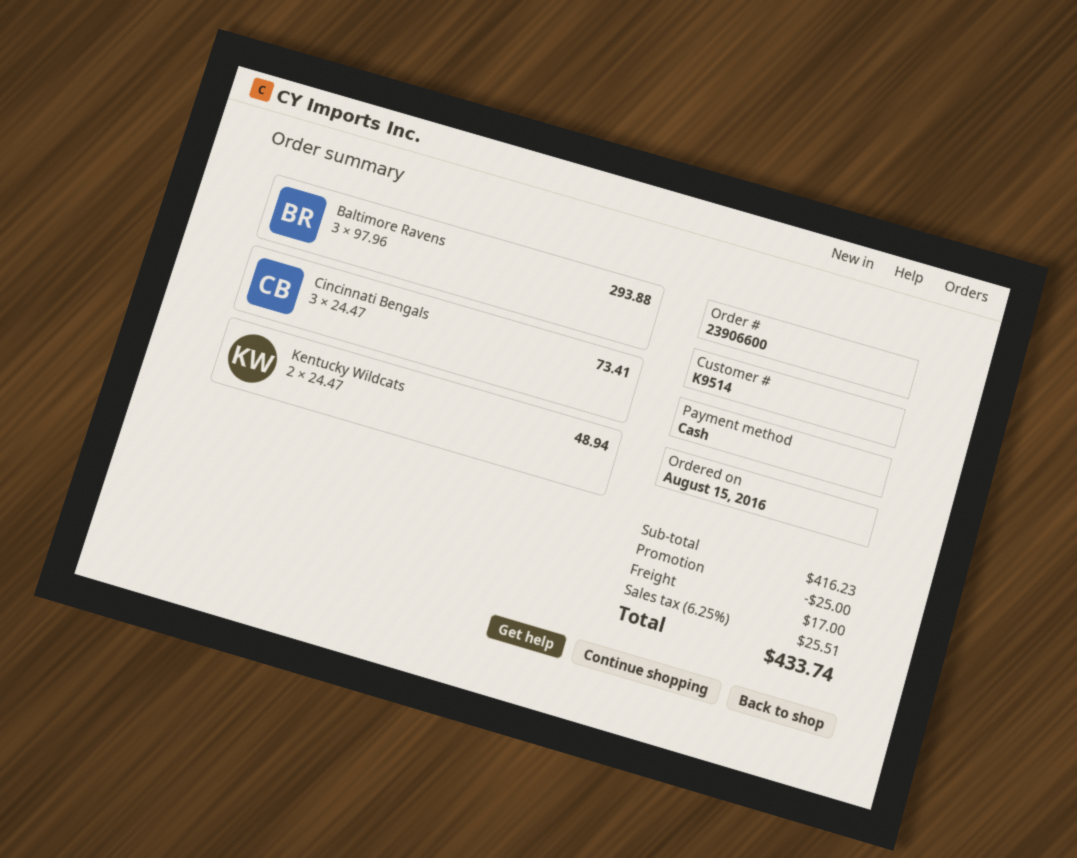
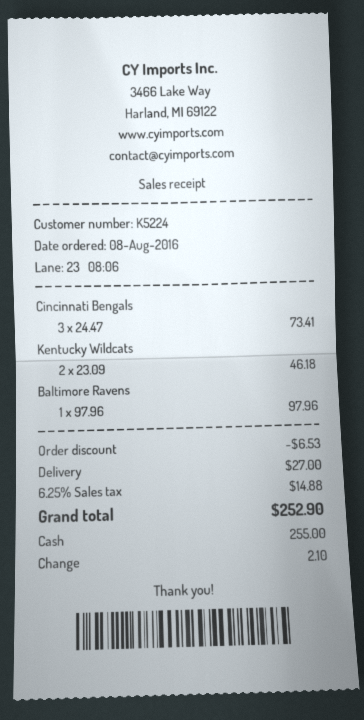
order date: 2016-08-15 -> 2016-08-08
customer number: K9514 -> K5224
Baltimore Ravens: 3 x 97.96 = 293.88 -> 1 x 97.96 = 97.96
Kentucky Wildcats: 2 x 24.47 = 48.94 -> 2 x 23.09 = 46.18
discount: 25.00 -> 6.53
shipping: 17.00 -> 27.00
tax: 6.25% = 25.51 -> 6.25% = 14.88
total: 433.74 -> 252.90

